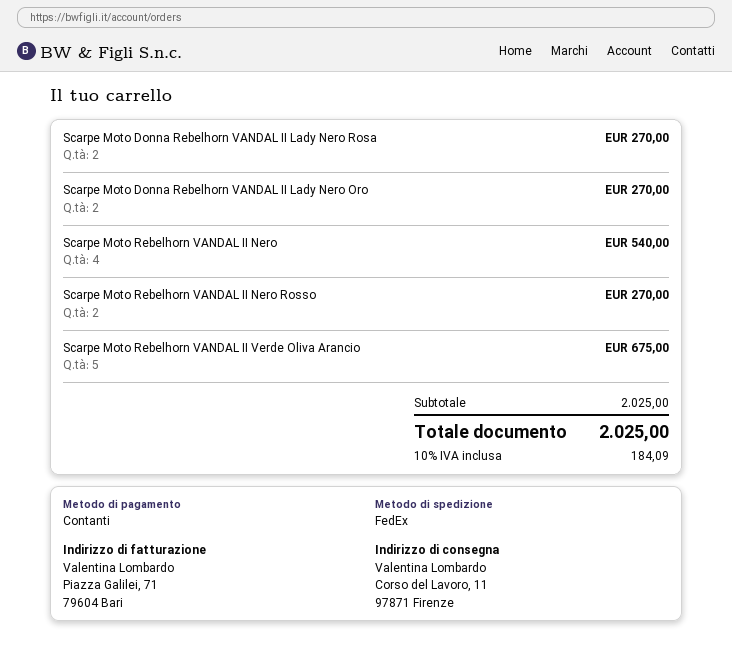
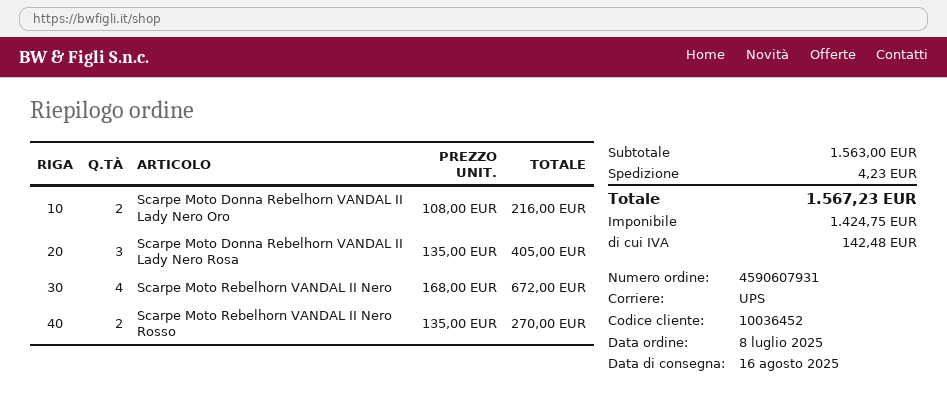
shipping method: FedEx -> UPS
Scarpe Moto Donna Rebelhorn VANDAL II Lady Nero Rosa: 2 for 270.00 -> 3 for 405.00
Scarpe Moto Donna Rebelhorn VANDAL II Lady Nero Oro: 2 for 270.00 -> 2 for 216.00
Scarpe Moto Rebelhorn VANDAL II Nero: 4 for 540.00 -> 4 for 672.00
Scarpe Moto Rebelhorn VANDAL II Verde Oliva Arancio: 5 for 675.00 -> none
subtotal: 2025.00 -> 1563.00
shipping: none -> 4.23
tax: 184.09 -> 142.48
total: 2025.00 -> 1567.23

